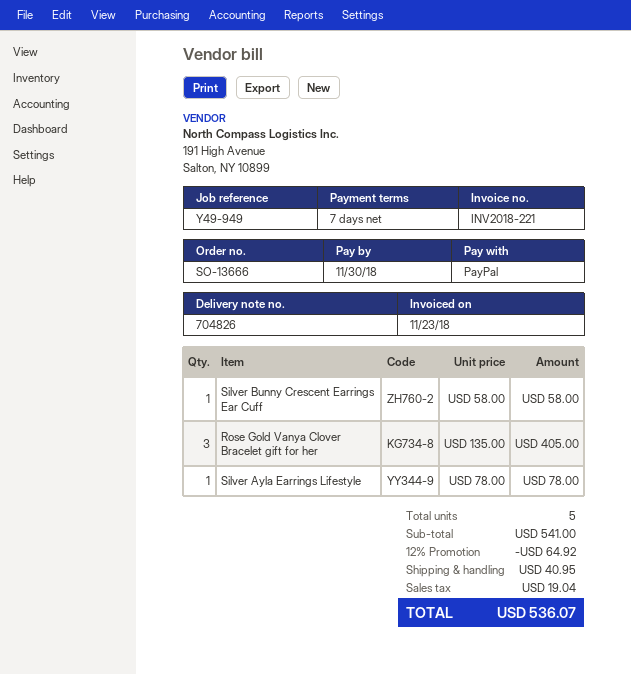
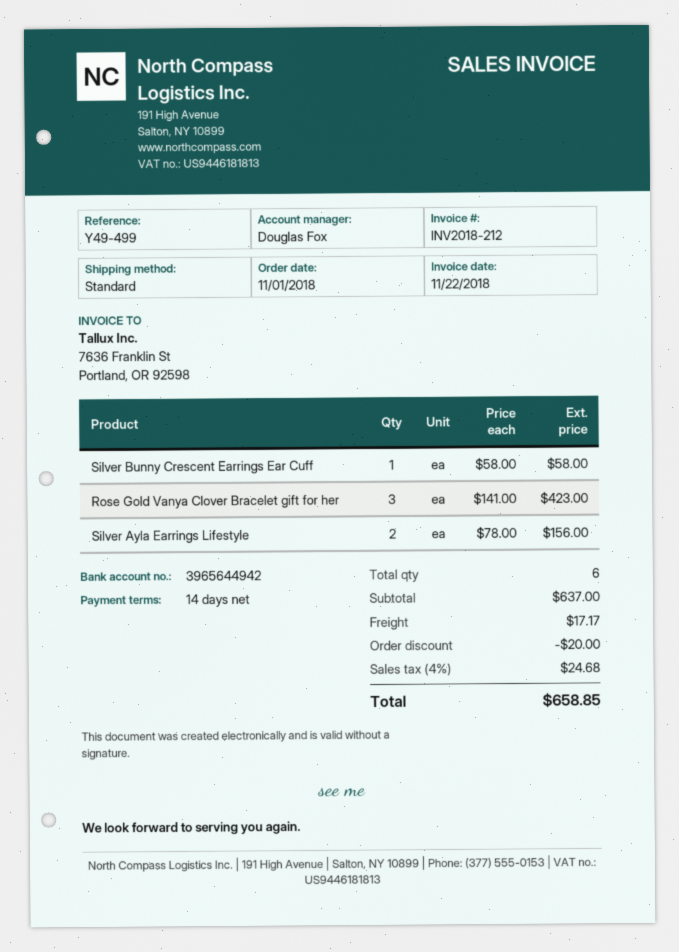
invoice number: INV2018-221 -> INV2018-212
invoice date: 2018-11-23 -> 2018-11-22
payment terms: 7 days -> 14 days
reference: Y49-949 -> Y49-499
Rose Gold Vanya Clover Bracelet gift for her: 3 x 135.00 = 405.00 -> 3 x 141.00 = 423.00
Silver Ayla Earrings Lifestyle: 1 x 78.00 = 78.00 -> 2 x 78.00 = 156.00
total quantity: 5 -> 6
subtotal: 541.00 -> 637.00
discount: 64.92 -> 20.00
shipping: 40.95 -> 17.17
tax: 19.04 -> 24.68
total: 536.07 -> 658.85

